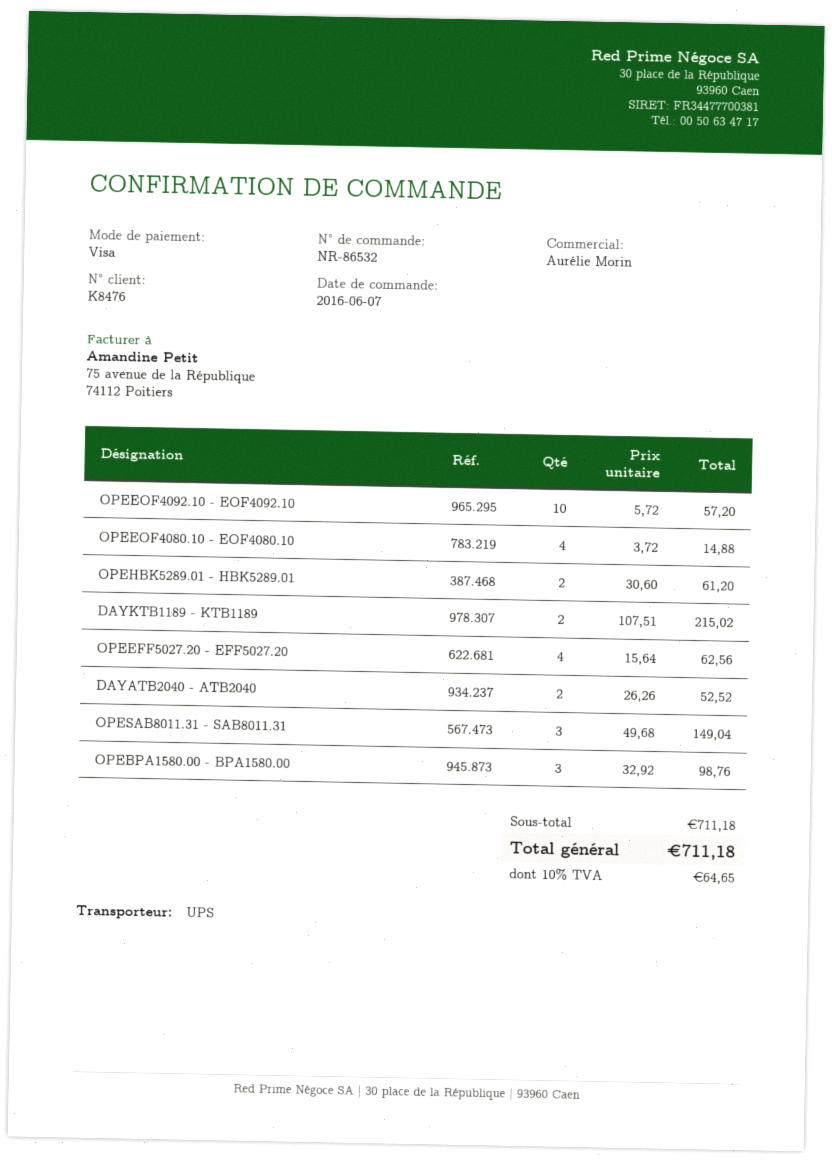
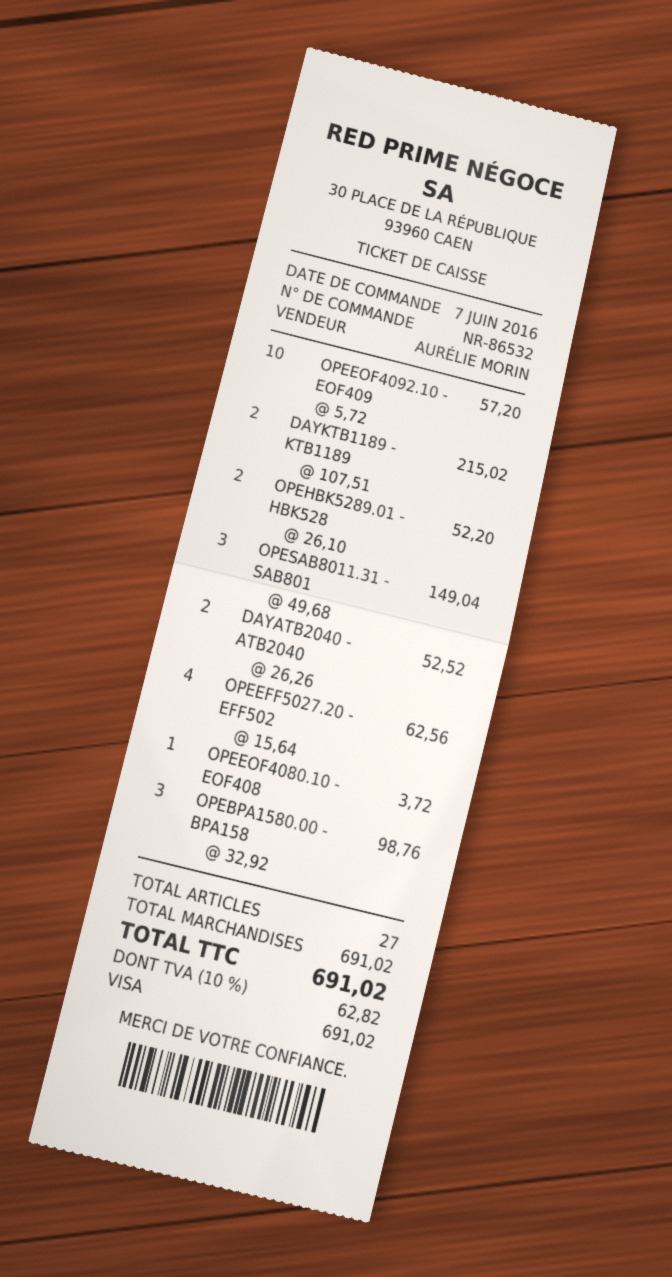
OPEEOF4080.10 - EOF4080.10: 4 x 3.72 = 14.88 -> 1 x 3.72 = 3.72
OPEHBK5289.01 - HBK5289.01: 2 x 30.60 = 61.20 -> 2 x 26.10 = 52.20
subtotal: 711.18 -> 691.02
tax: 10% = 64.65 -> 10% = 62.82
total: 711.18 -> 691.02

